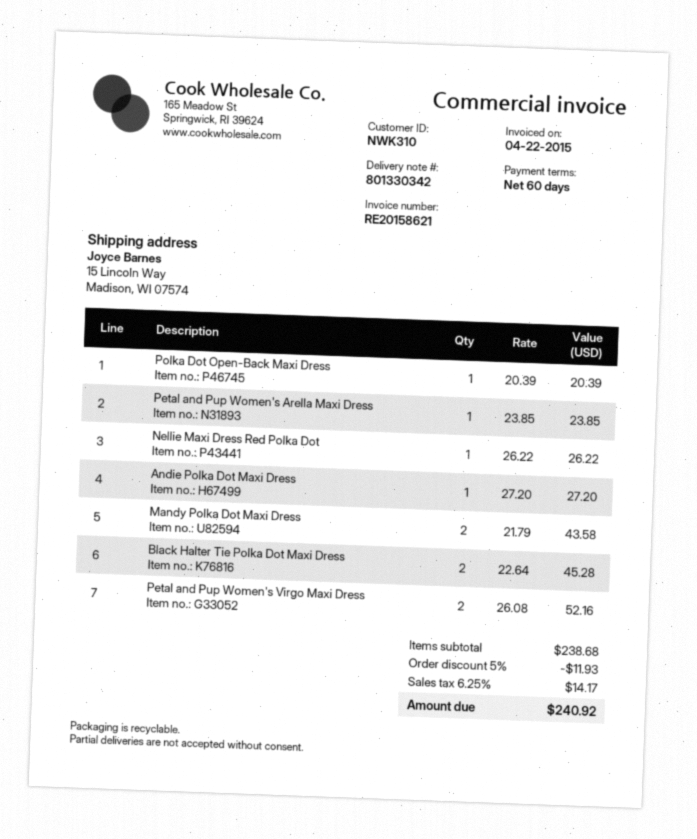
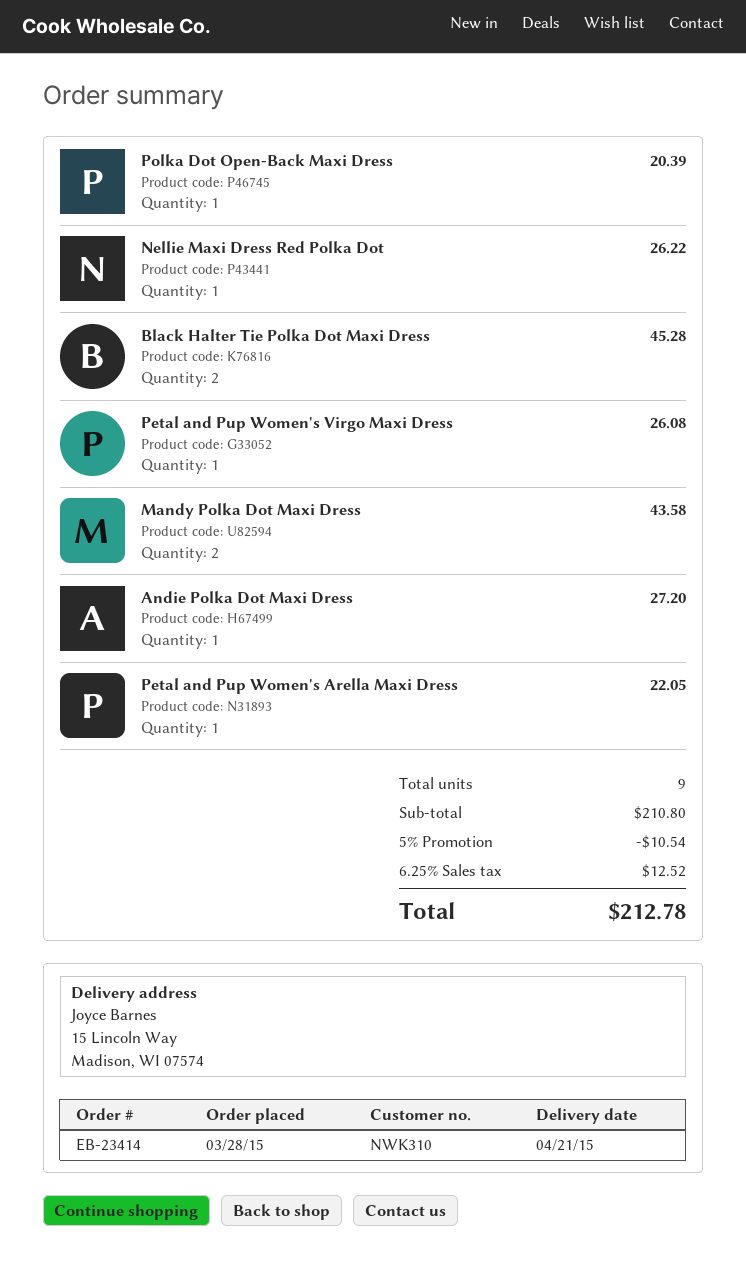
Petal and Pup Women's Arella Maxi Dress: 1 for 23.85 -> 1 for 22.05
Petal and Pup Women's Virgo Maxi Dress: 2 for 52.16 -> 1 for 26.08
subtotal: 238.68 -> 210.80
discount: 5% = 11.93 -> 5% = 10.54
tax: 6.25% = 14.17 -> 6.25% = 12.52
total: 240.92 -> 212.78

